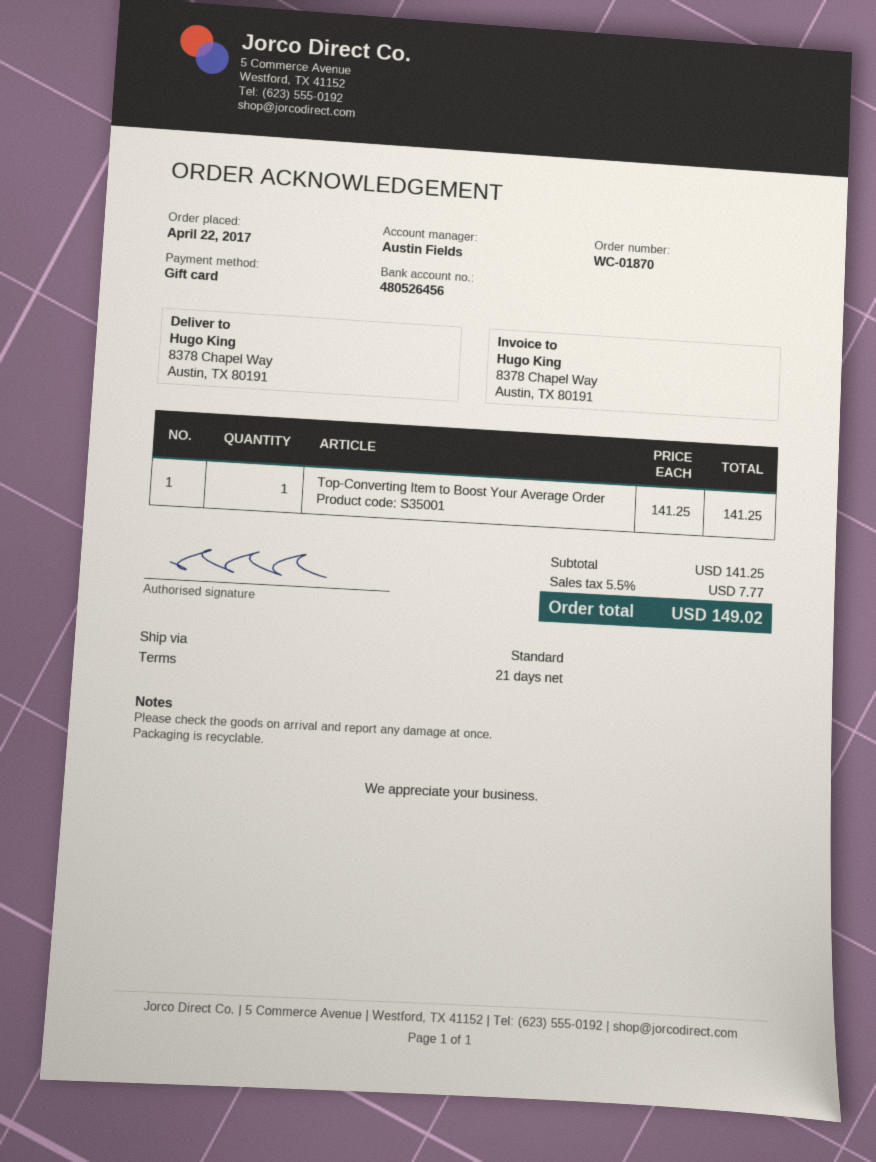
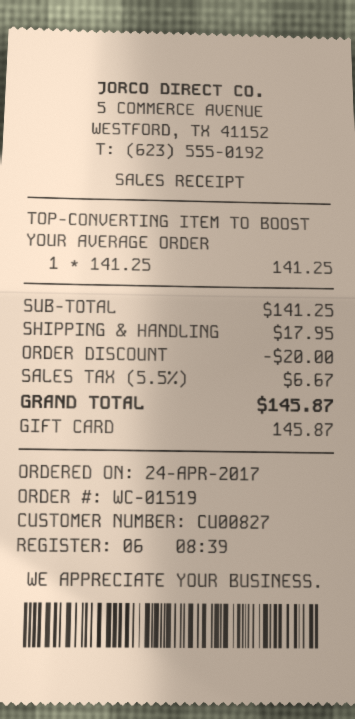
order number: WC-01870 -> WC-01519
order date: 2017-04-22 -> 2017-04-24
discount: none -> 20.00
shipping: none -> 17.95
tax: 5.5% = 7.77 -> 5.5% = 6.67
total: 149.02 -> 145.87

